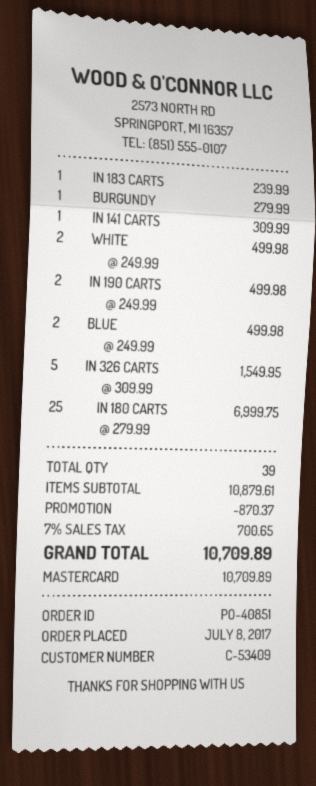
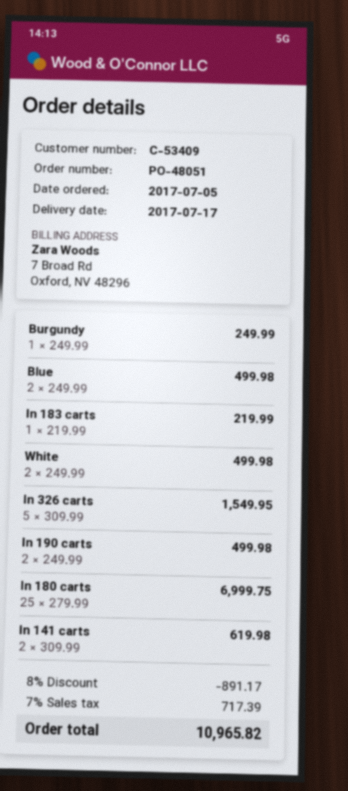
order number: PO-40851 -> PO-48051
order date: 2017-07-08 -> 2017-07-05
IN 183 CARTS: 1 x 239.99 = 239.99 -> 1 x 219.99 = 219.99
BURGUNDY: 1 x 279.99 = 279.99 -> 1 x 249.99 = 249.99
IN 141 CARTS: 1 x 309.99 = 309.99 -> 2 x 309.99 = 619.98
discount: 870.37 -> 891.17
tax: 7% = 700.65 -> 7% = 717.39
total: 10709.89 -> 10965.82

